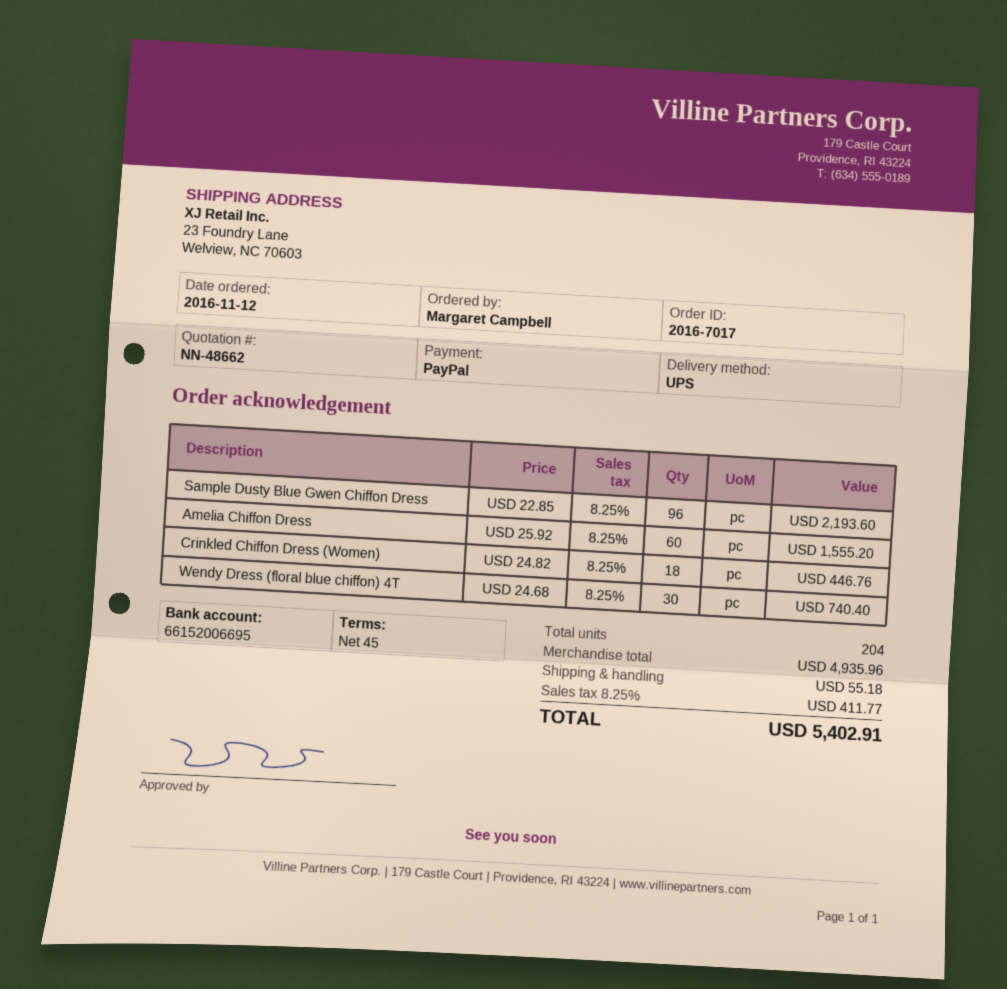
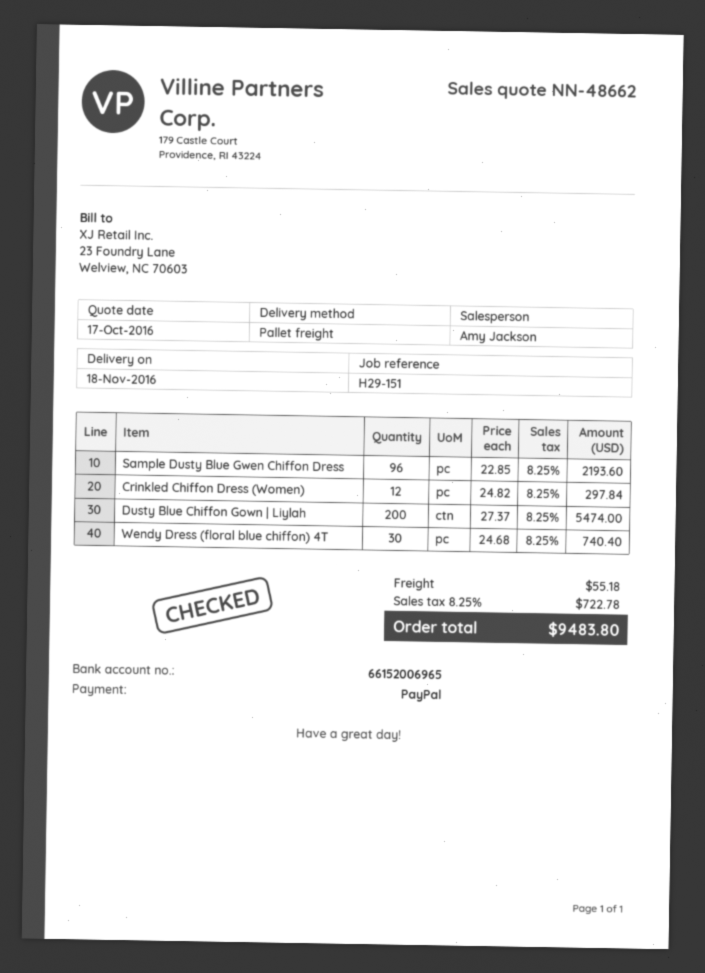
bank account: 66152006695 -> 66152006965
shipping method: UPS -> pallet freight
Amelia Chiffon Dress: 60 x 25.92 = 1555.20 -> none
Crinkled Chiffon Dress (Women): 18 x 24.82 = 446.76 -> 12 x 24.82 = 297.84
Dusty Blue Chiffon Gown | Liylah: none -> 200 x 27.37 = 5474.00
tax: 8.25% = 411.77 -> 8.25% = 722.78
total: 5402.91 -> 9483.80

